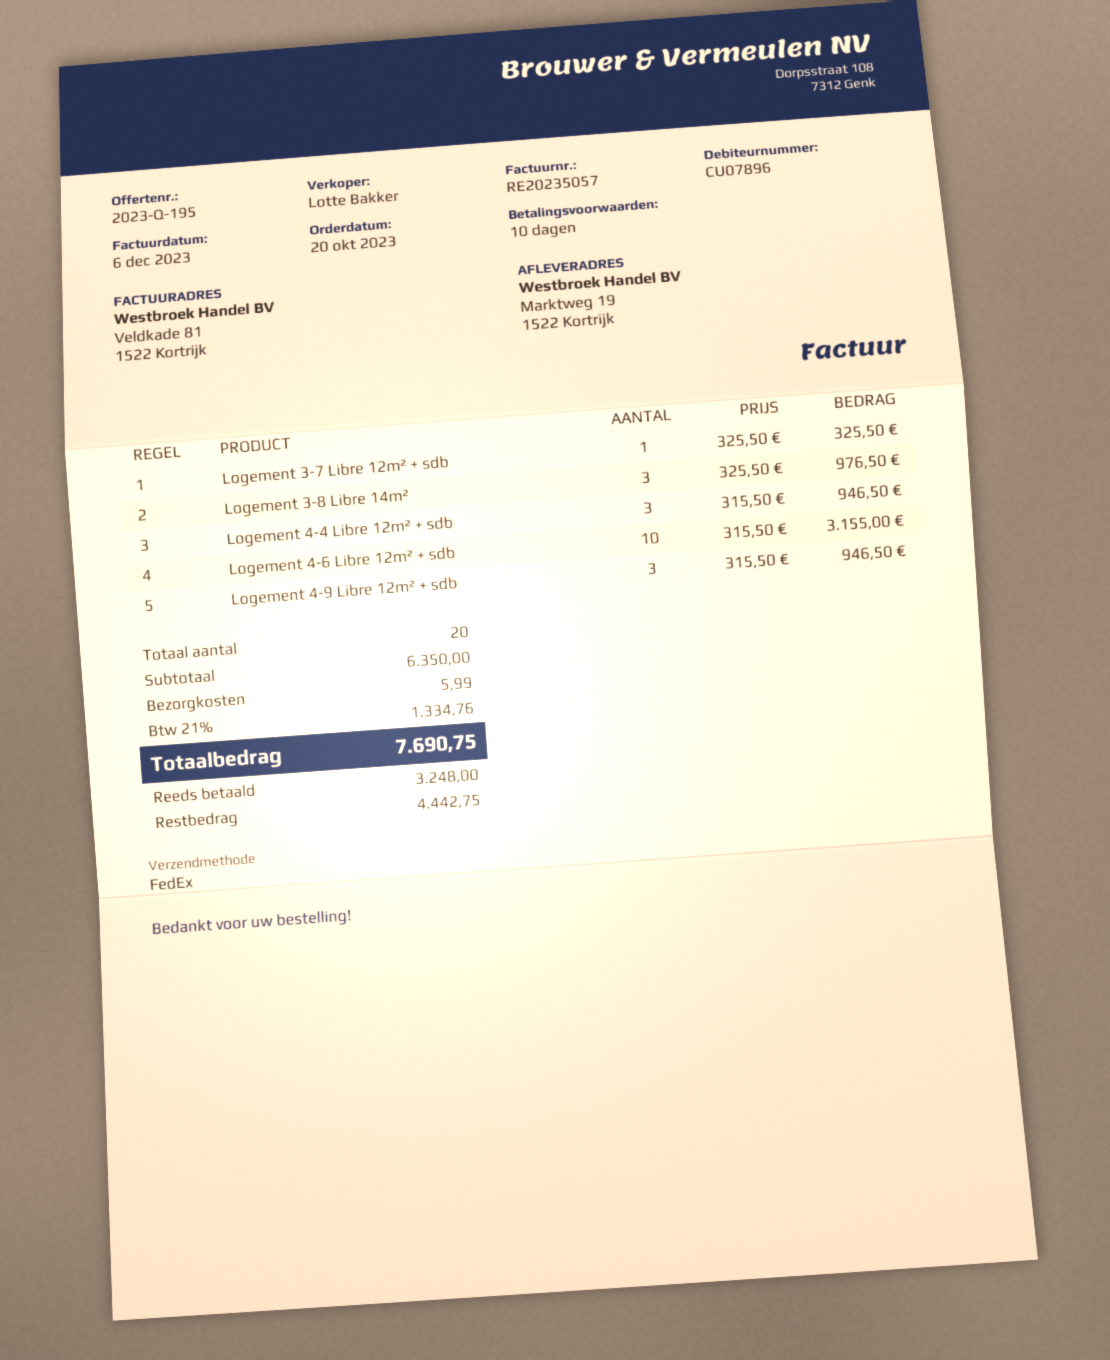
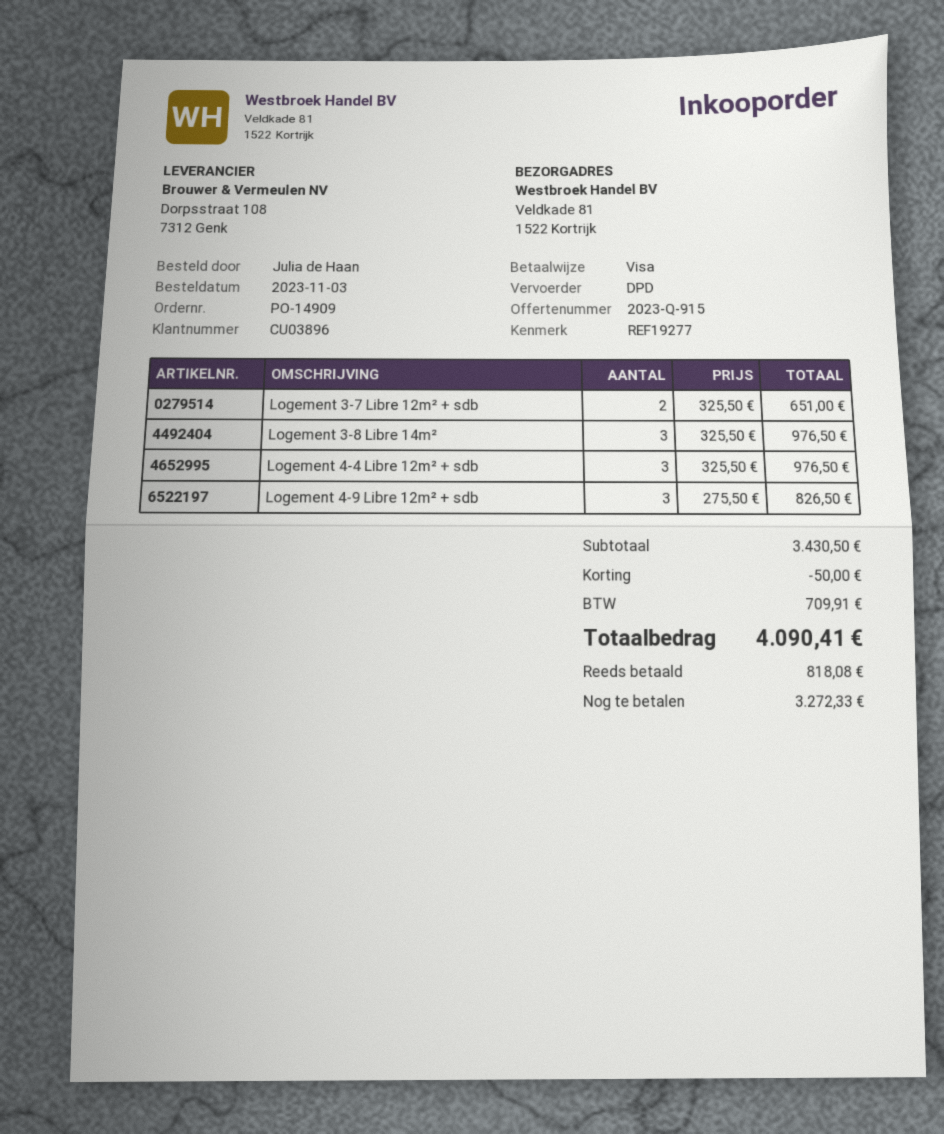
quote number: 2023-Q-195 -> 2023-Q-915
order date: 2023-10-20 -> 2023-11-03
customer number: CU07896 -> CU03896
shipping method: FedEx -> DPD
ship to: Marktweg 19, 1522 Kortrijk -> Veldkade 81, 1522 Kortrijk
Logement 3-7 Libre 12m² + sdb: 1 x 325.50 = 325.50 -> 2 x 325.50 = 651.00
Logement 4-4 Libre 12m² + sdb: 3 x 315.50 = 946.50 -> 3 x 325.50 = 976.50
Logement 4-6 Libre 12m² + sdb: 10 x 315.50 = 3155.00 -> none
Logement 4-9 Libre 12m² + sdb: 3 x 315.50 = 946.50 -> 3 x 275.50 = 826.50
subtotal: 6350.00 -> 3430.50
discount: none -> 50.00
shipping: 5.99 -> none
tax: 1334.76 -> 709.91
total: 7690.75 -> 4090.41
deposit: 3248.00 -> 818.08
balance: 4442.75 -> 3272.33

